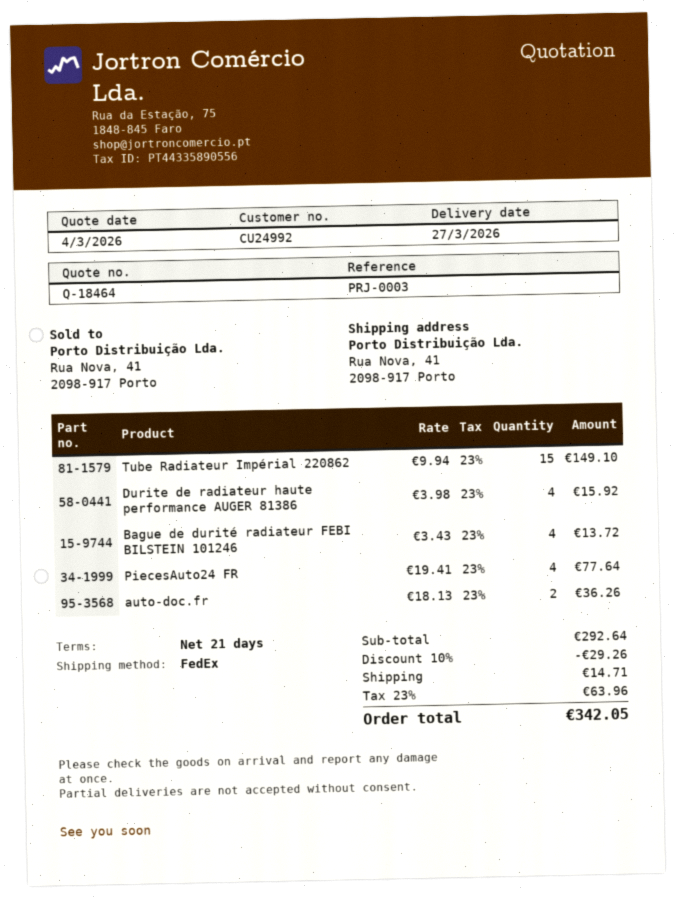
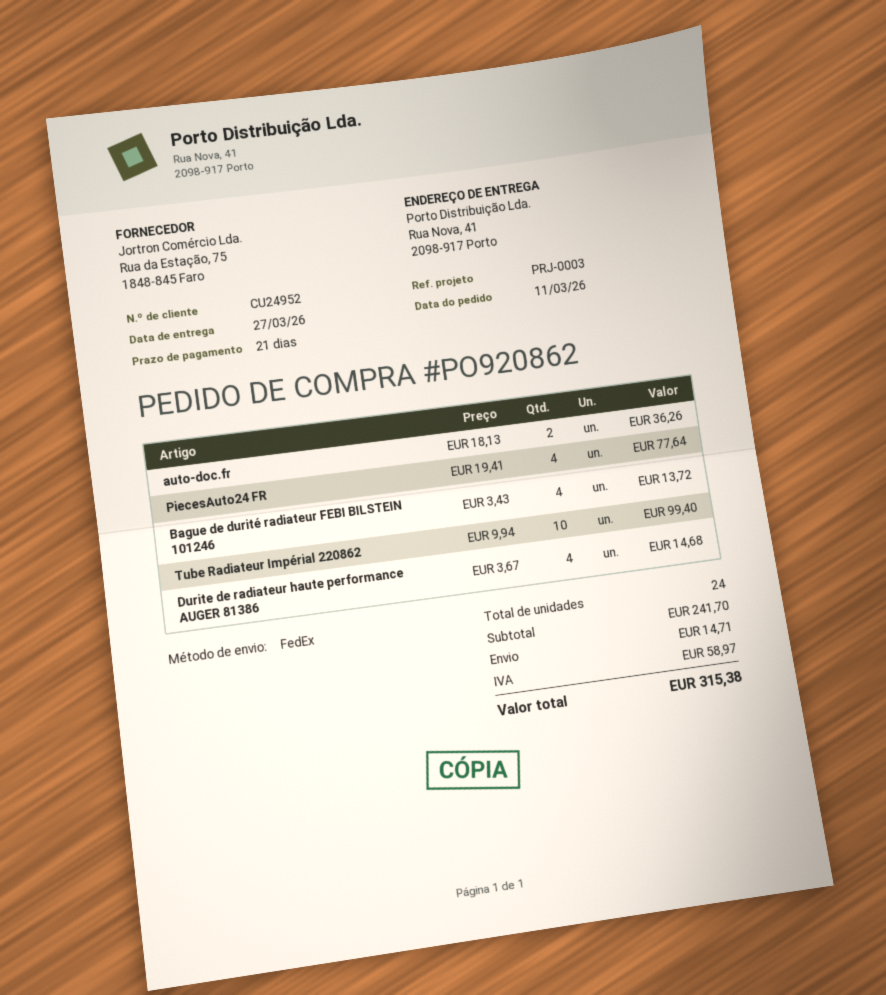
customer number: CU24992 -> CU24952
Tube Radiateur Impérial 220862: 15 x 9.94 = 149.10 -> 10 x 9.94 = 99.40
Durite de radiateur haute performance AUGER 81386: 4 x 3.98 = 15.92 -> 4 x 3.67 = 14.68
subtotal: 292.64 -> 241.70
discount: 10% = 29.26 -> none
tax: 63.96 -> 58.97
total: 342.05 -> 315.38

